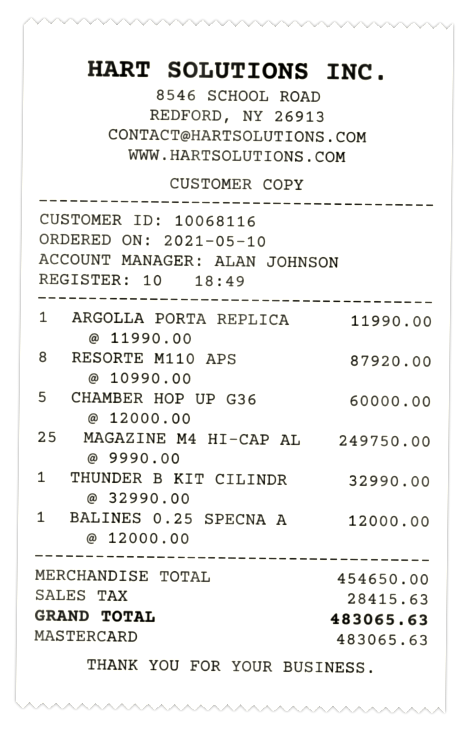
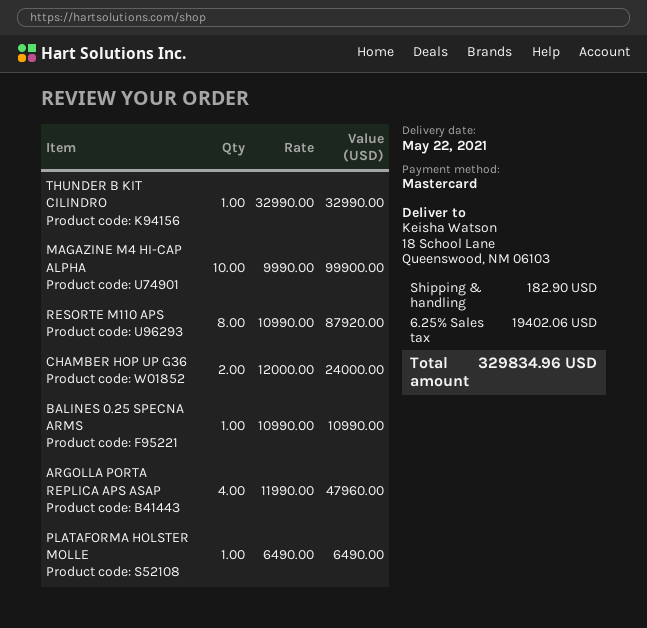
ARGOLLA PORTA REPLICA: 1 x 11990.00 = 11990.00 -> 4 x 11990.00 = 47960.00
CHAMBER HOP UP G36: 5 x 12000.00 = 60000.00 -> 2 x 12000.00 = 24000.00
MAGAZINE M4 HI-CAP AL: 25 x 9990.00 = 249750.00 -> 10 x 9990.00 = 99900.00
BALINES 0.25 SPECNA A: 1 x 12000.00 = 12000.00 -> 1 x 10990.00 = 10990.00
PLATAFORMA HOLSTER MOLLE: none -> 1 x 6490.00 = 6490.00
shipping: none -> 182.90
tax: 28415.63 -> 19402.06
total: 483065.63 -> 329834.96

